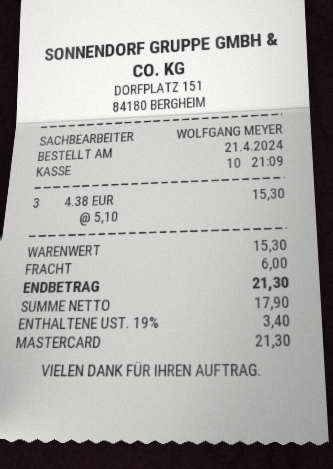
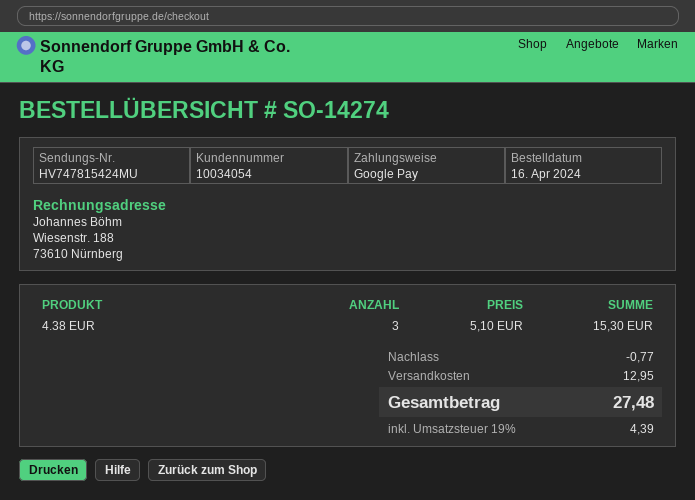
order date: 2024-04-21 -> 2024-04-16
payment method: Mastercard -> Google Pay
discount: none -> 0.77
shipping: 6.00 -> 12.95
tax: 19% = 3.40 -> 19% = 4.39
total: 21.30 -> 27.48

